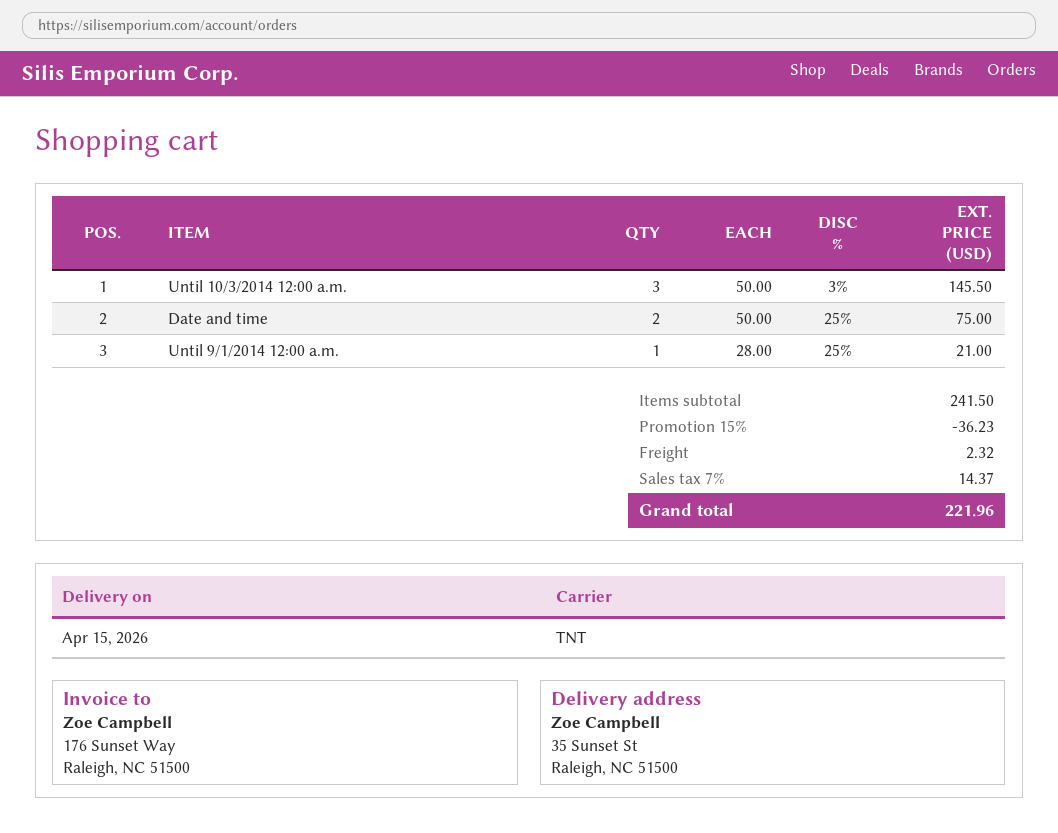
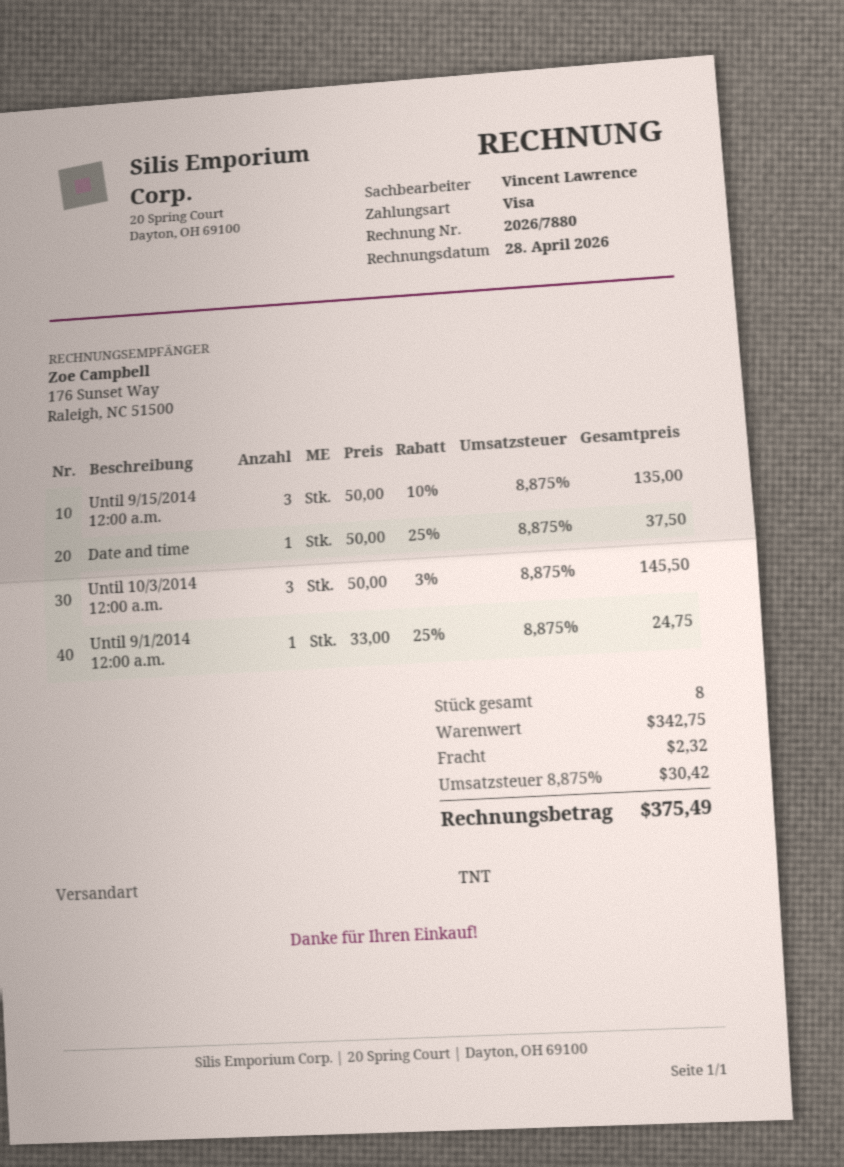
Date and time: 2 x 50.00 - 25% = 75.00 -> 1 x 50.00 - 25% = 37.50
Until 9/1/2014 12:00 a.m.: 1 x 28.00 - 25% = 21.00 -> 1 x 33.00 - 25% = 24.75
Until 9/15/2014 12:00 a.m.: none -> 3 x 50.00 - 10% = 135.00
subtotal: 241.50 -> 342.75
discount: 15% = 36.23 -> none
tax: 7% = 14.37 -> 8.875% = 30.42
total: 221.96 -> 375.49

